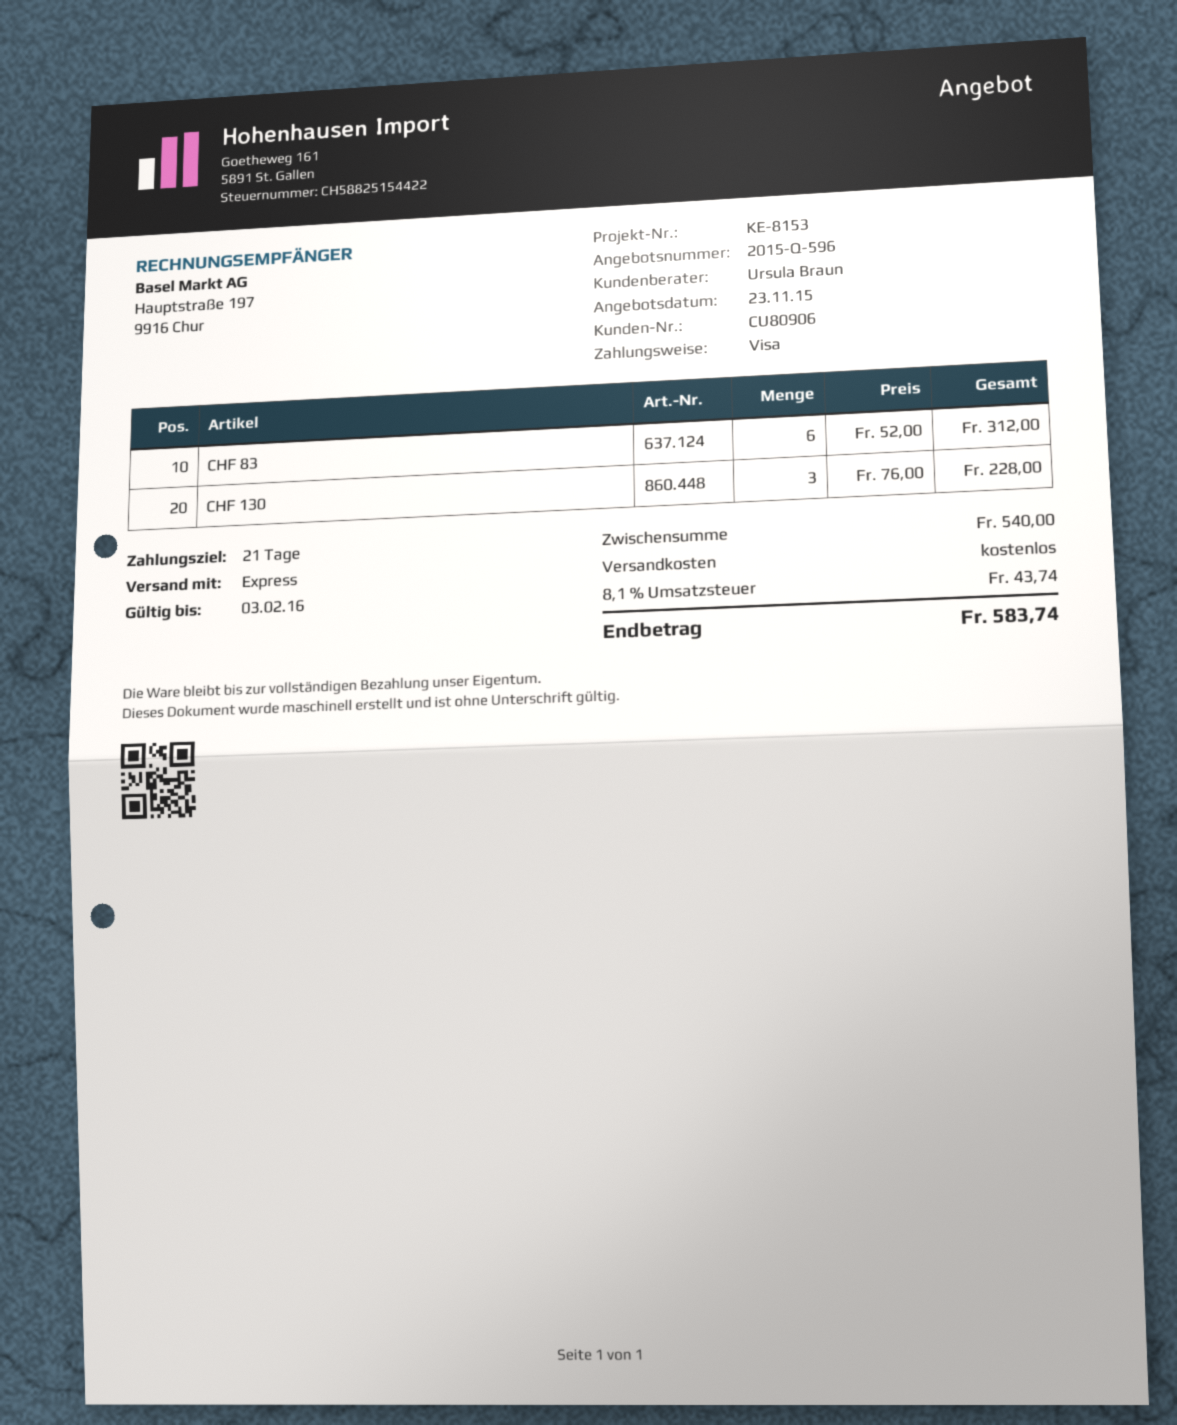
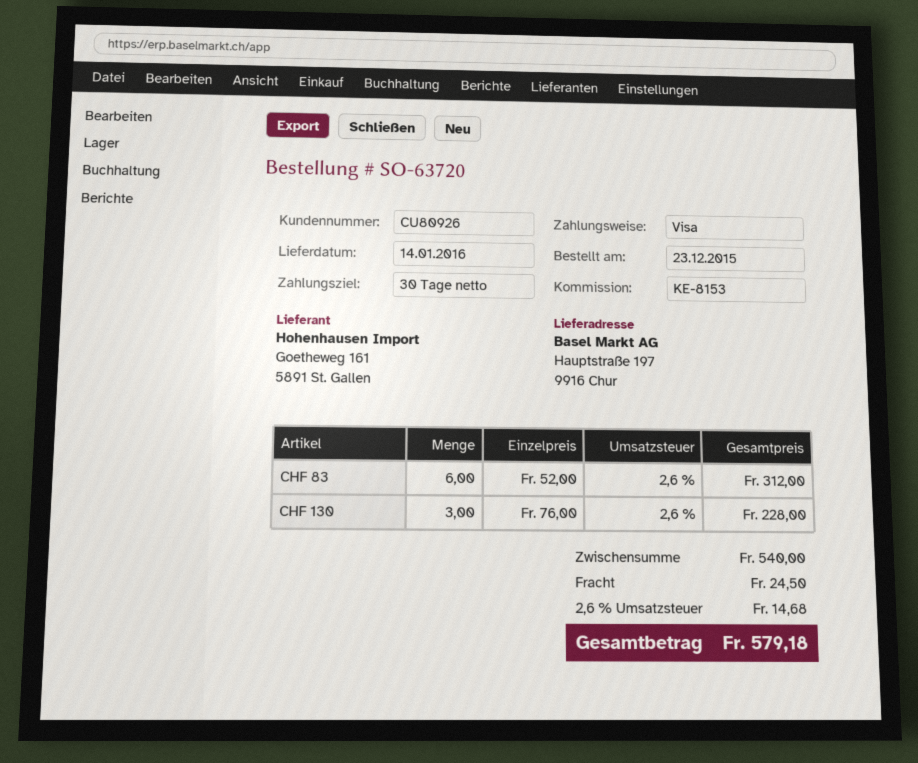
payment terms: 21 days -> 30 days
customer number: CU80906 -> CU80926
shipping: 0.00 -> 24.50
tax: 8.1% = 43.74 -> 2.6% = 14.68
total: 583.74 -> 579.18

